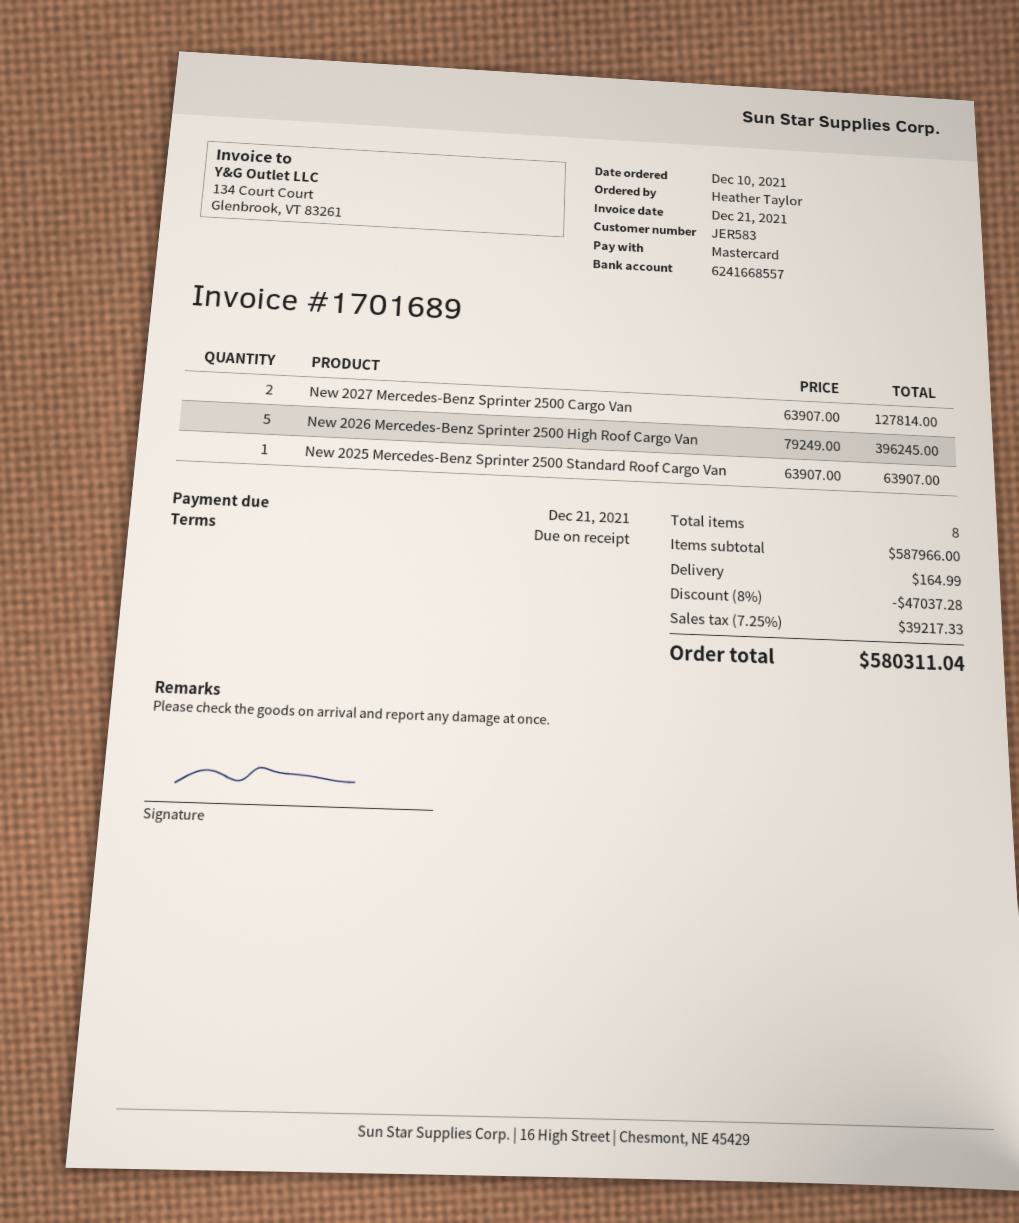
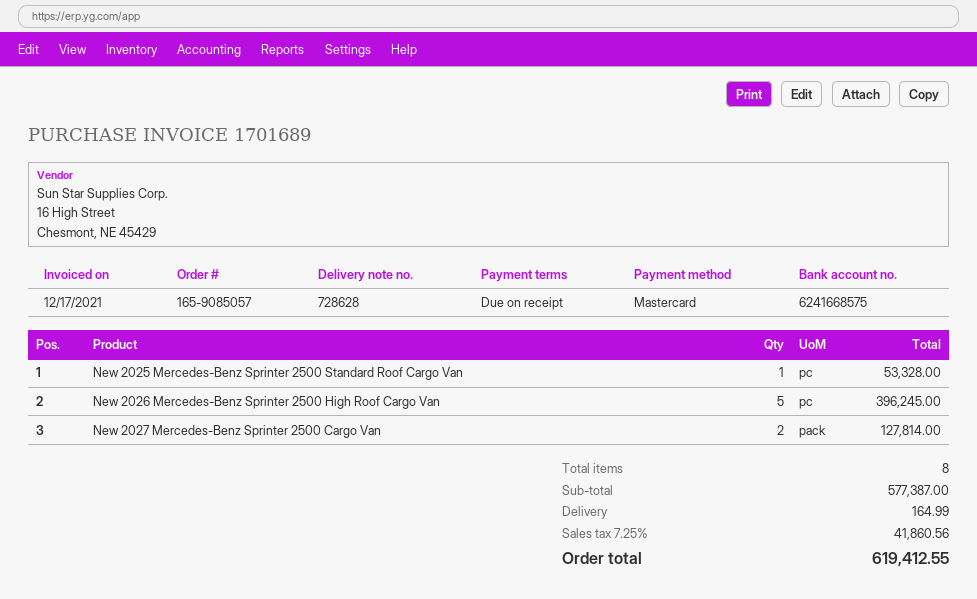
invoice date: 2021-12-21 -> 2021-12-17
bank account: 6241668557 -> 6241668575
New 2025 Mercedes-Benz Sprinter 2500 Standard Roof Cargo Van: 1 for 63907.00 -> 1 for 53328.00
subtotal: 587966.00 -> 577387.00
discount: 8% = 47037.28 -> none
tax: 7.25% = 39217.33 -> 7.25% = 41860.56
total: 580311.04 -> 619412.55

